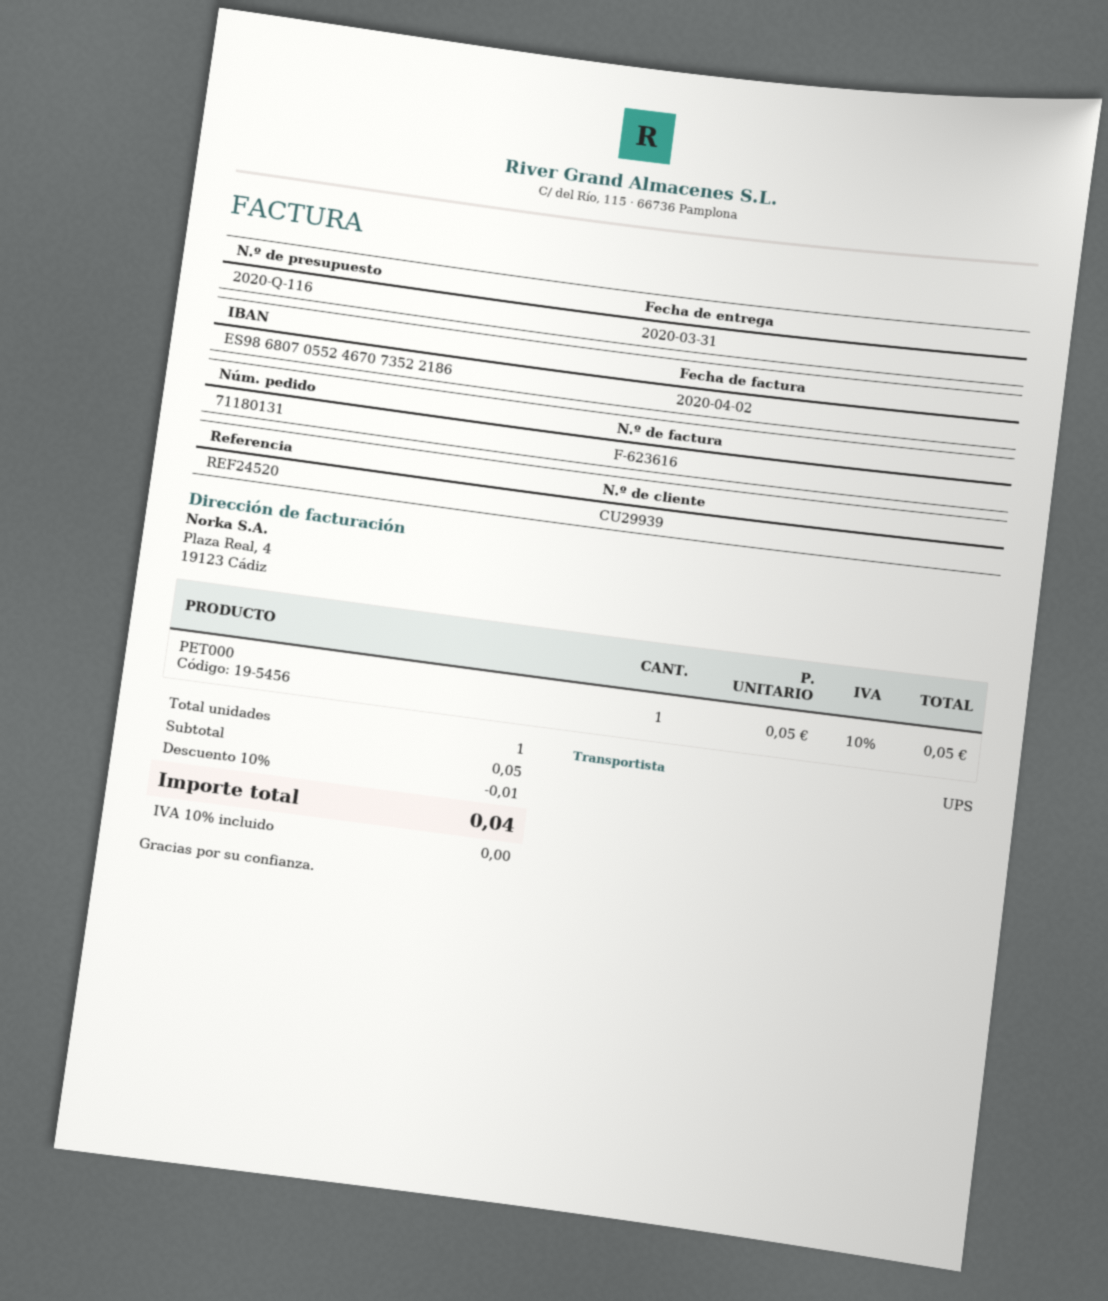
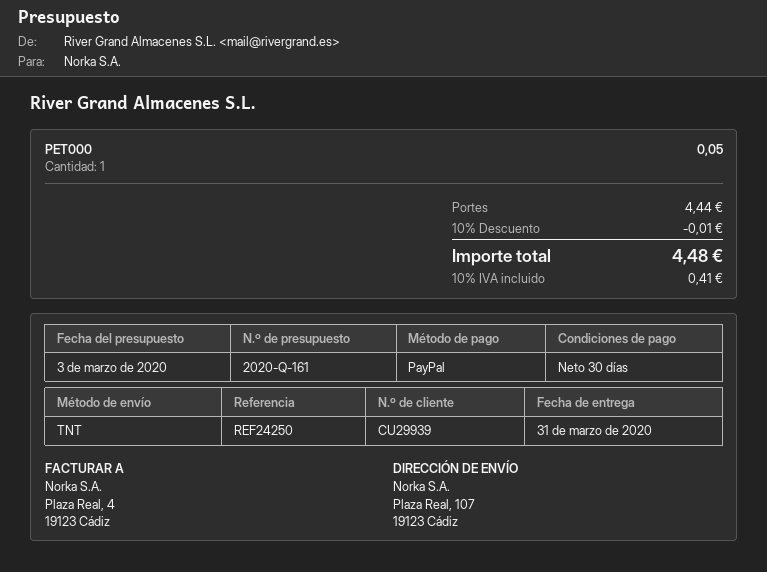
quote number: 2020-Q-116 -> 2020-Q-161
reference: REF24520 -> REF24250
shipping method: UPS -> TNT
shipping: none -> 4.44
tax: 10% = 0.00 -> 10% = 0.41
total: 0.04 -> 4.48

